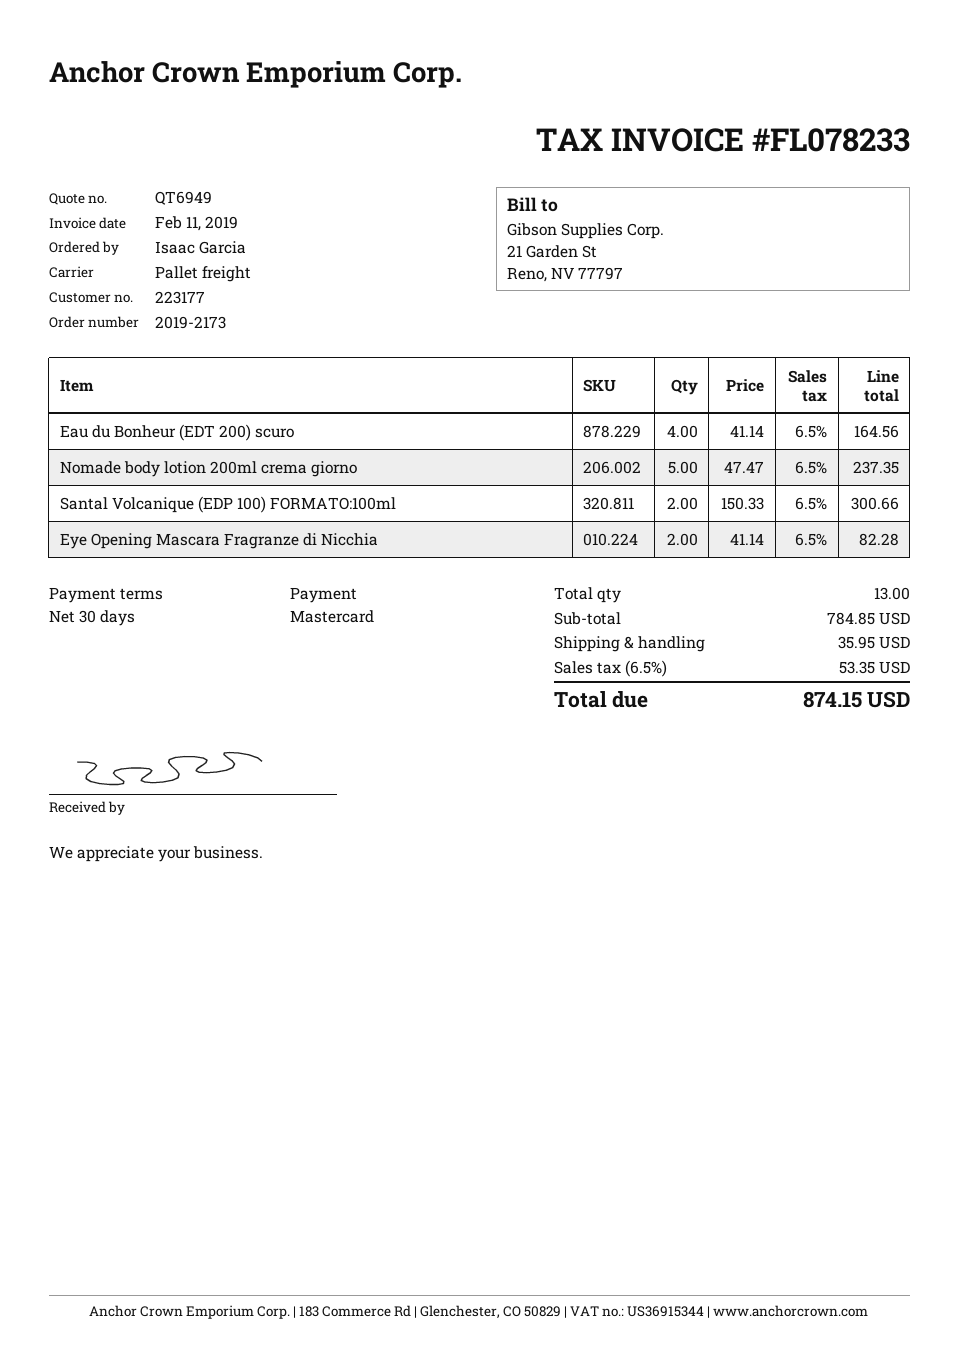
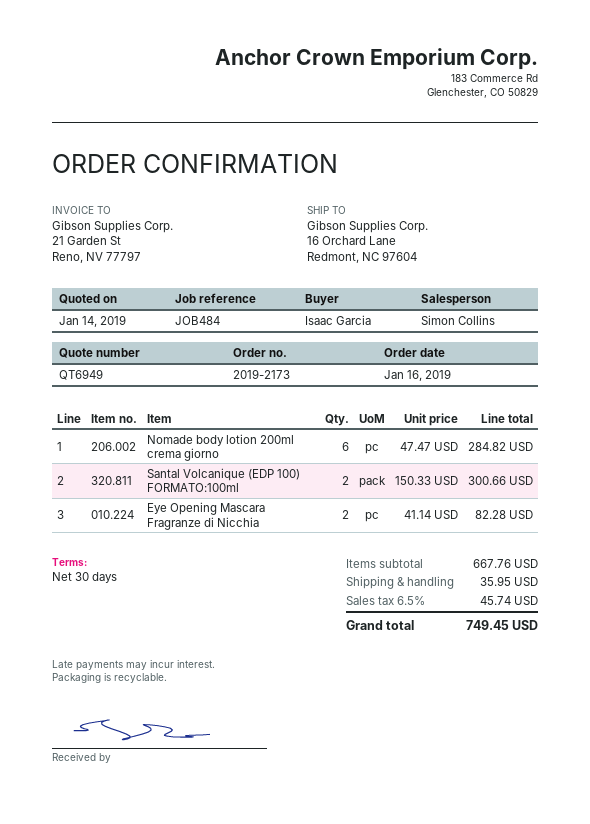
Eau du Bonheur (EDT 200) scuro: 4 x 41.14 = 164.56 -> none
Nomade body lotion 200ml crema giorno: 5 x 47.47 = 237.35 -> 6 x 47.47 = 284.82
subtotal: 784.85 -> 667.76
tax: 6.5% = 53.35 -> 6.5% = 45.74
total: 874.15 -> 749.45

